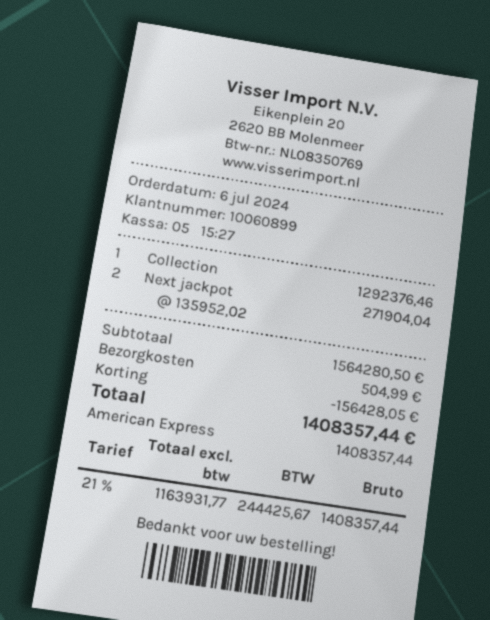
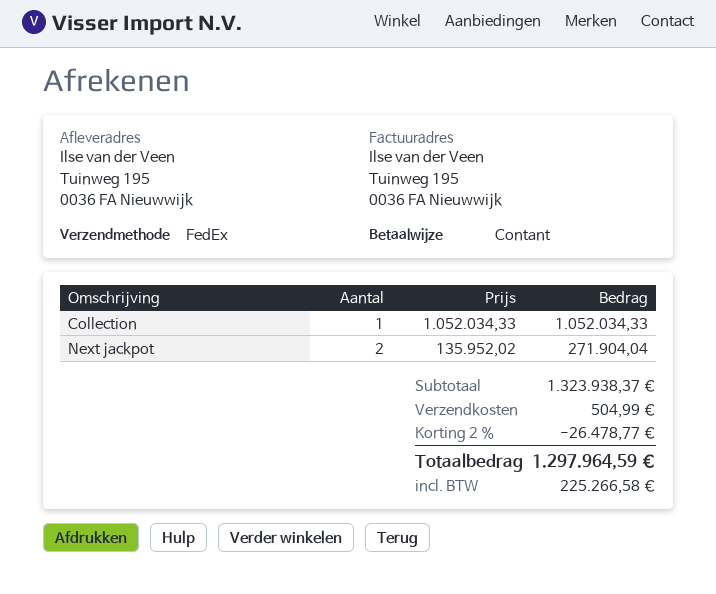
payment method: American Express -> cash
Collection: 1 x 1292376.46 = 1292376.46 -> 1 x 1052034.33 = 1052034.33
subtotal: 1564280.50 -> 1323938.37
discount: 156428.05 -> 26478.77
tax: 244425.67 -> 225266.58
total: 1408357.44 -> 1297964.59

